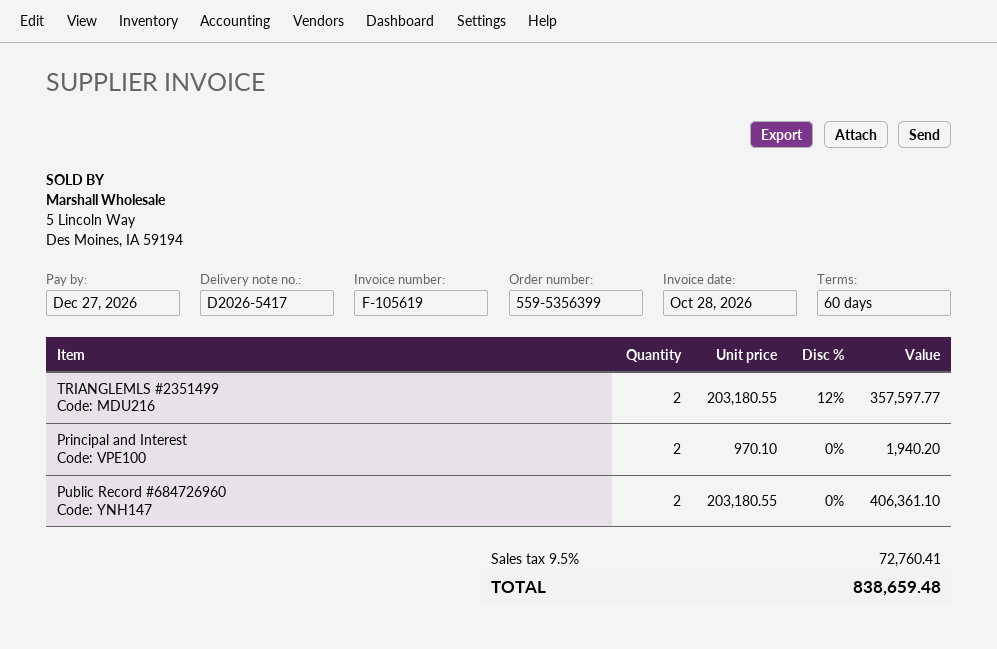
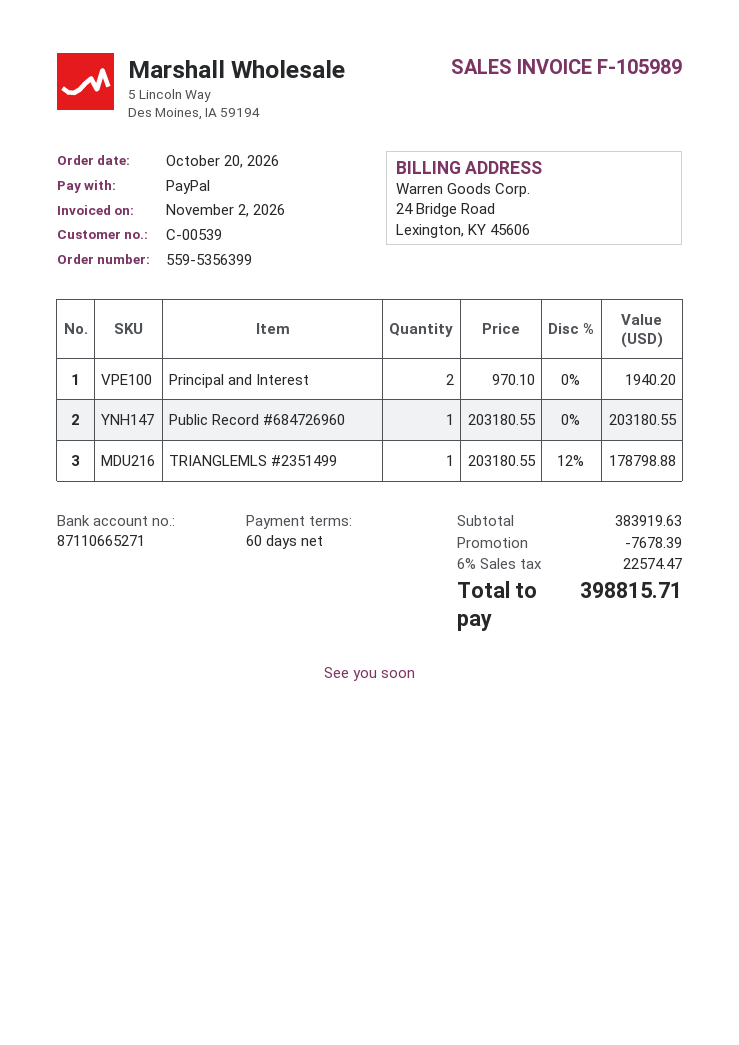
invoice number: F-105619 -> F-105989
invoice date: 2026-10-28 -> 2026-11-02
TRIANGLEMLS #2351499: 2 x 203180.55 - 12% = 357597.77 -> 1 x 203180.55 - 12% = 178798.88
Public Record #684726960: 2 x 203180.55 = 406361.10 -> 1 x 203180.55 = 203180.55
discount: none -> 7678.39
tax: 9.5% = 72760.41 -> 6% = 22574.47
total: 838659.48 -> 398815.71

